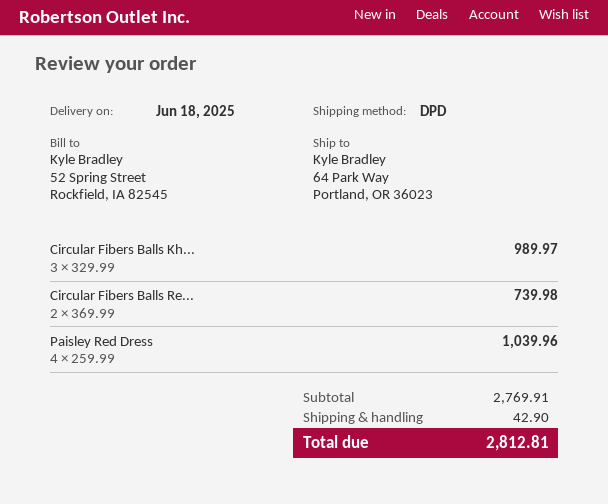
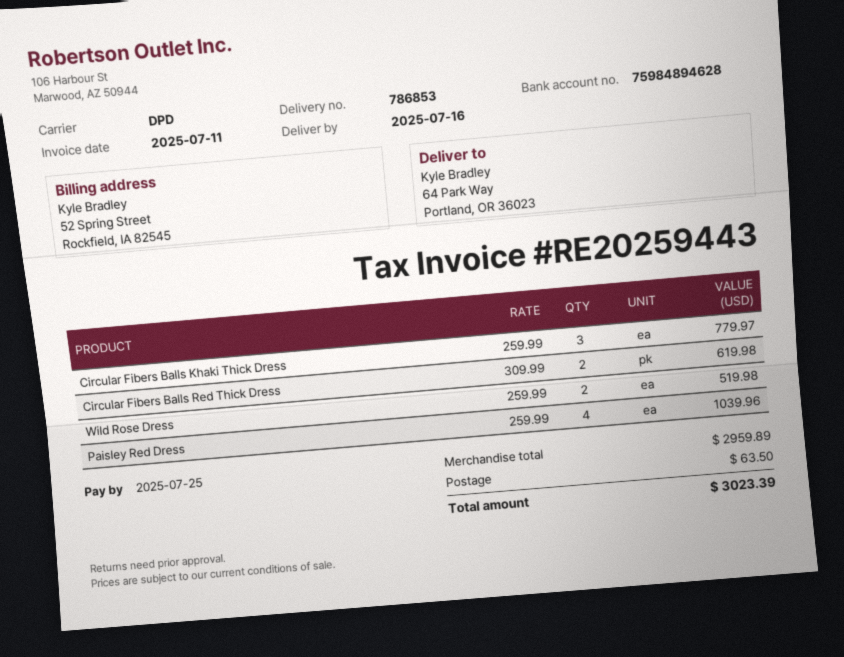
delivery date: 2025-06-18 -> 2025-07-16
Circular Fibers Balls Kh...: 3 x 329.99 = 989.97 -> 3 x 259.99 = 779.97
Circular Fibers Balls Re...: 2 x 369.99 = 739.98 -> 2 x 309.99 = 619.98
Wild Rose Dress: none -> 2 x 259.99 = 519.98
subtotal: 2769.91 -> 2959.89
shipping: 42.90 -> 63.50
total: 2812.81 -> 3023.39

